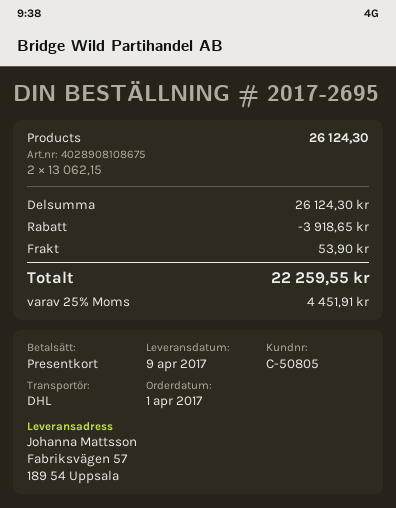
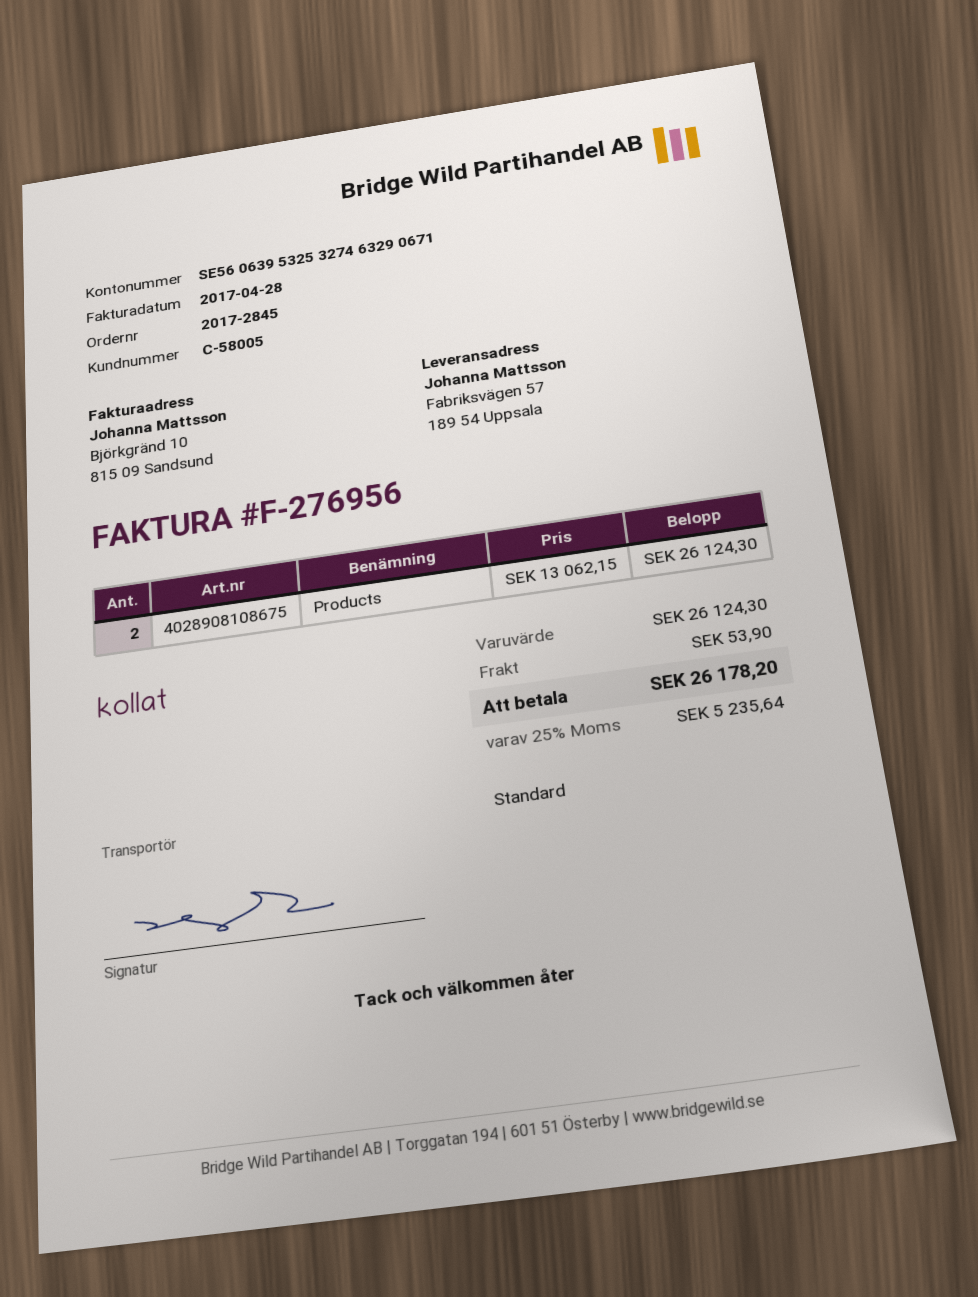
order number: 2017-2695 -> 2017-2845
customer number: C-50805 -> C-58005
shipping method: DHL -> standard
discount: 3918.65 -> none
tax: 25% = 4451.91 -> 25% = 5235.64
total: 22259.55 -> 26178.20

